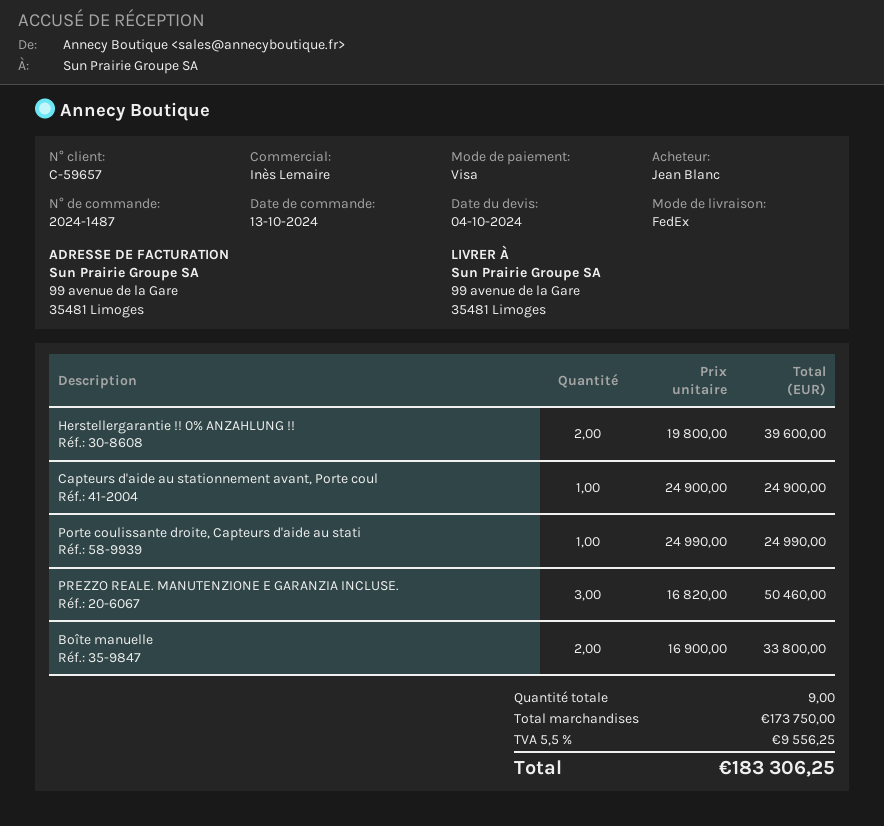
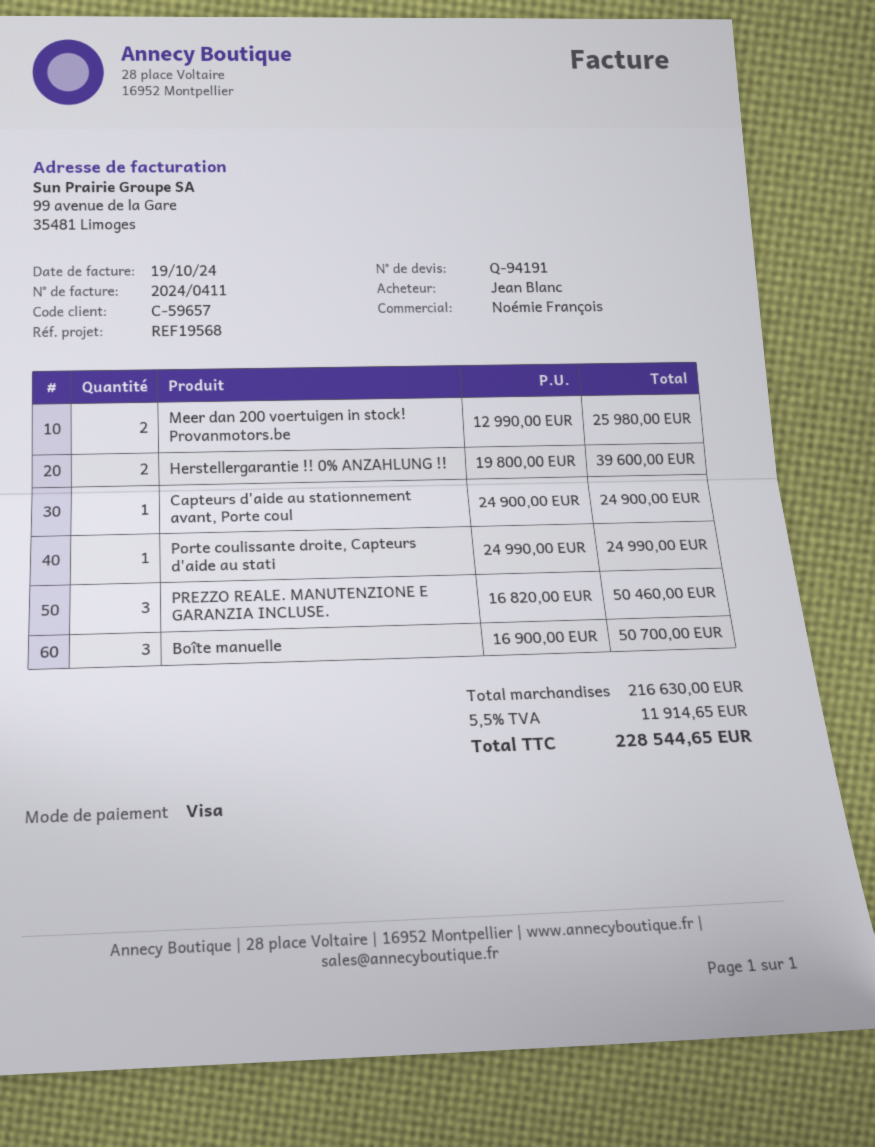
sales rep: Inès Lemaire -> Noémie François
Boîte manuelle: 2 x 16900.00 = 33800.00 -> 3 x 16900.00 = 50700.00
Meer dan 200 voertuigen in stock! Provanmotors.be: none -> 2 x 12990.00 = 25980.00
subtotal: 173750.00 -> 216630.00
tax: 5.5% = 9556.25 -> 5.5% = 11914.65
total: 183306.25 -> 228544.65

